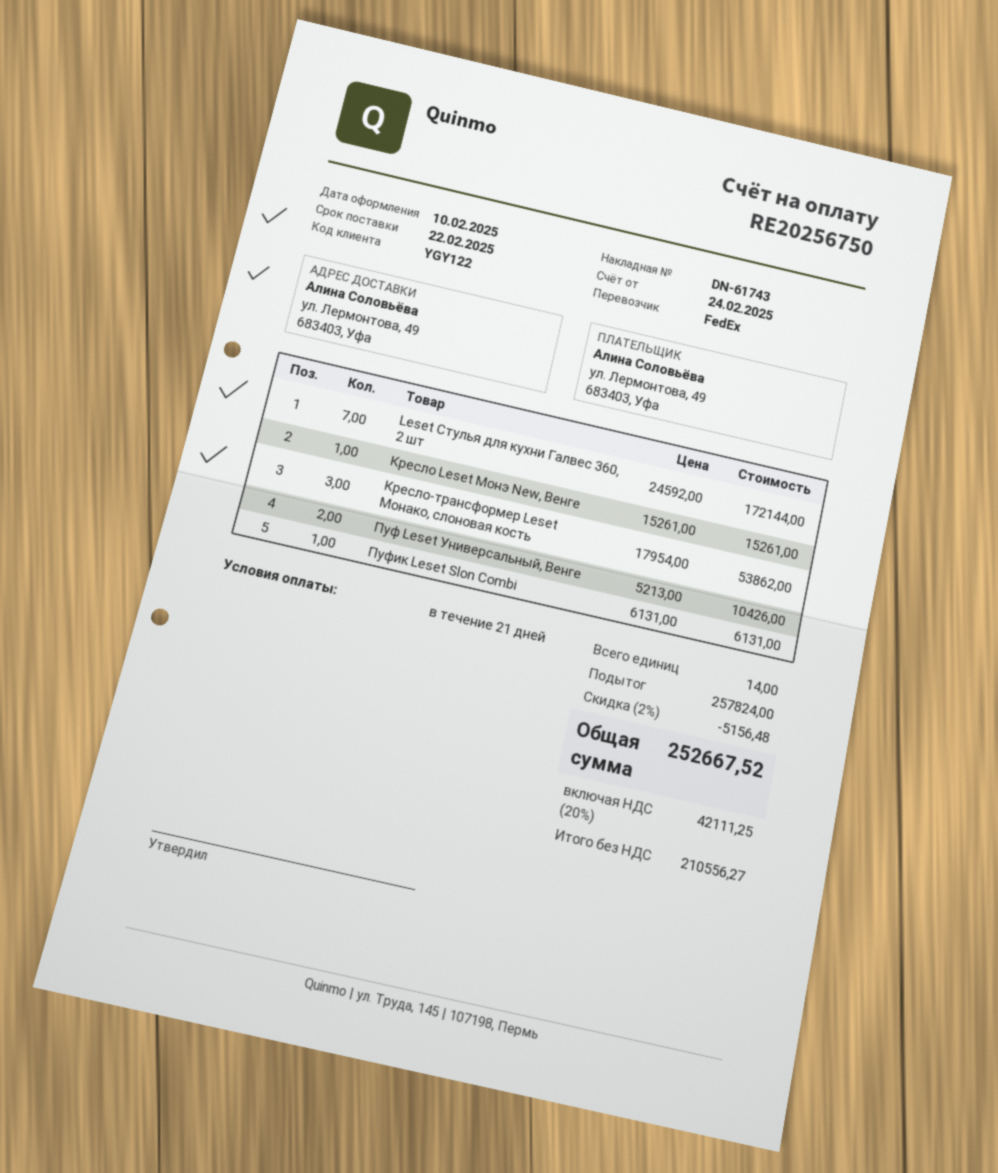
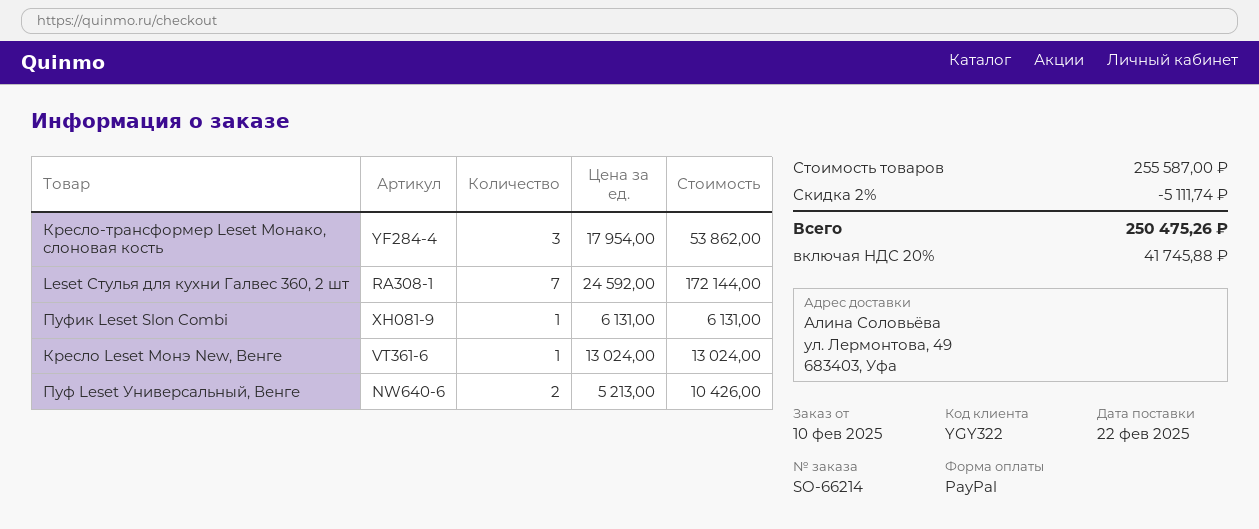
customer number: YGY122 -> YGY322
Кресло Leset Монэ New, Венге: 1 x 15261.00 = 15261.00 -> 1 x 13024.00 = 13024.00
subtotal: 257824.00 -> 255587.00
discount: 2% = 5156.48 -> 2% = 5111.74
tax: 20% = 42111.25 -> 20% = 41745.88
total: 252667.52 -> 250475.26

